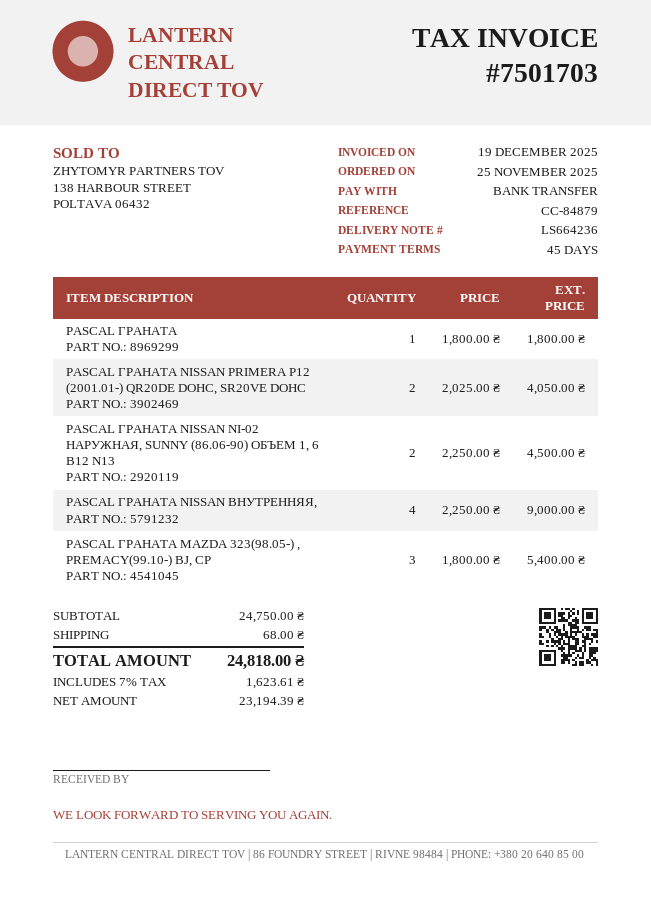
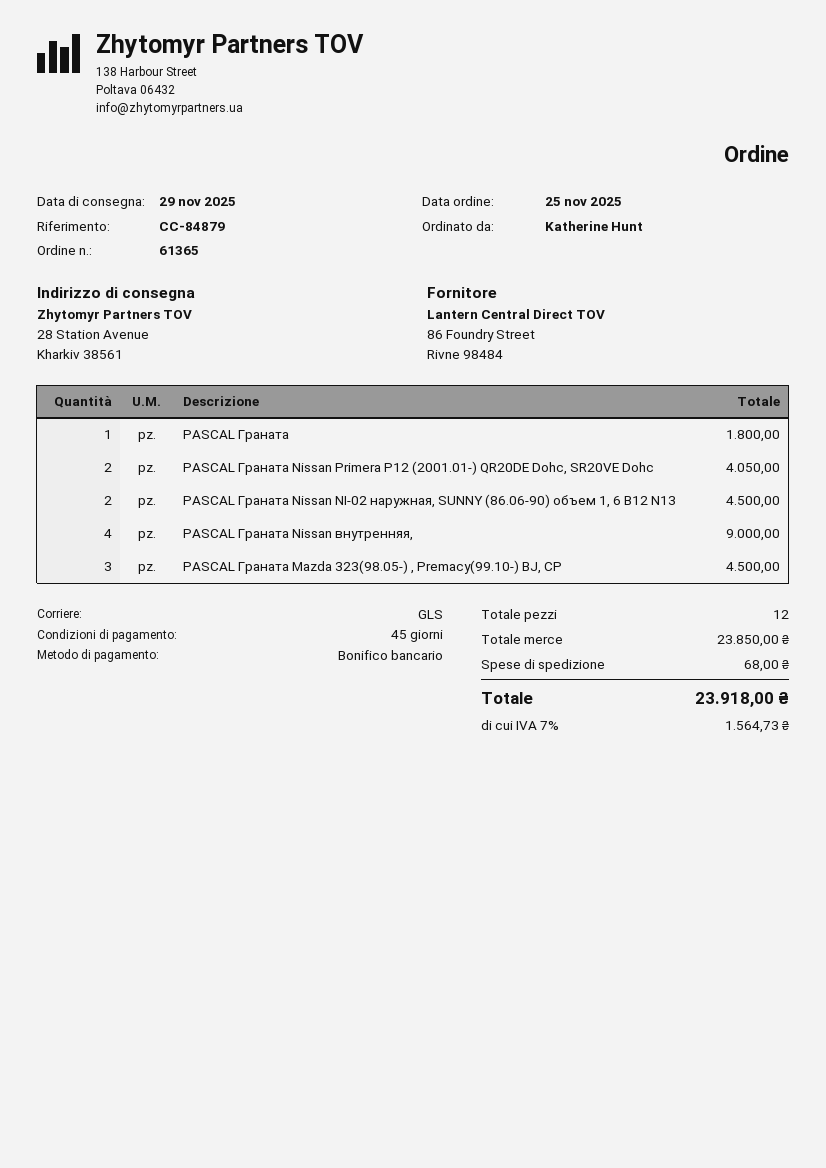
PASCAL ГРАНАТА MAZDA 323(98.05-) , PREMACY(99.10-) BJ, CP: 3 for 5400.00 -> 3 for 4500.00
subtotal: 24750.00 -> 23850.00
tax: 7% = 1623.61 -> 7% = 1564.73
total: 24818.00 -> 23918.00

